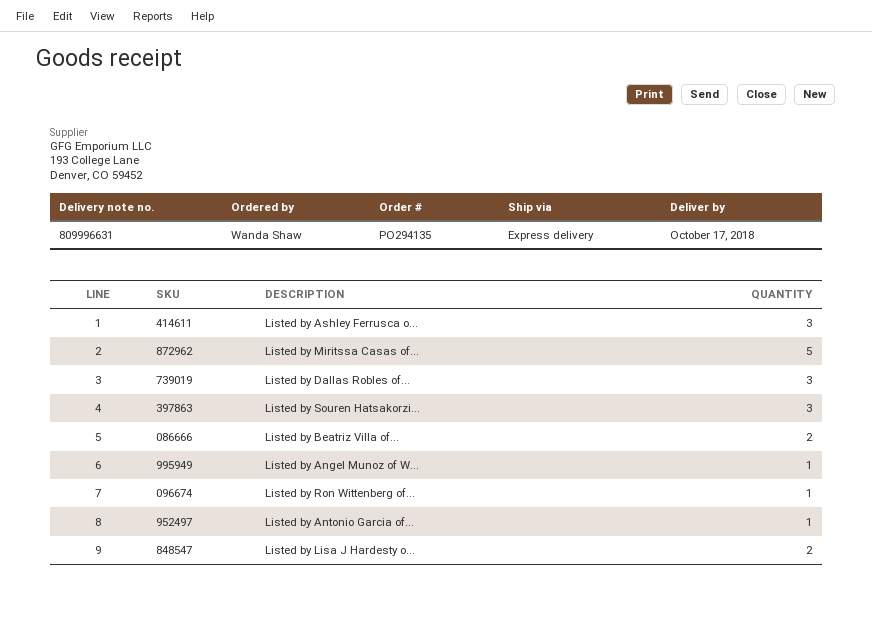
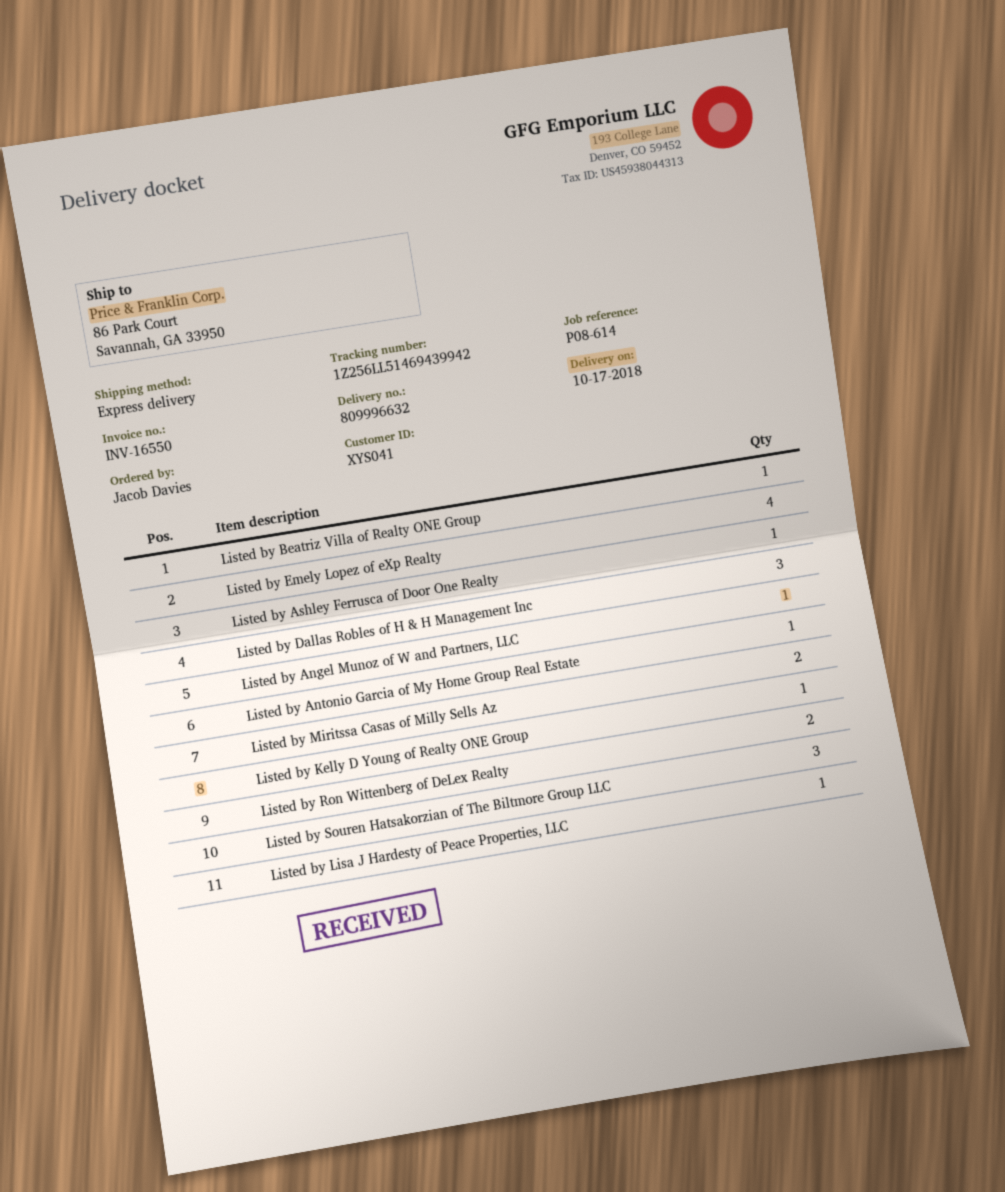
delivery note number: 809996631 -> 809996632
ordered by: Wanda Shaw -> Jacob Davies
Listed by Ashley Ferrusca o...: 3 -> 1
Listed by Miritssa Casas of...: 5 -> 2
Listed by Beatriz Villa of...: 2 -> 1
Listed by Ron Wittenberg of...: 1 -> 2
Listed by Lisa J Hardesty o...: 2 -> 1
Listed by Emely Lopez of eXp Realty: none -> 4
Listed by Kelly D Young of Realty ONE Group: none -> 1

